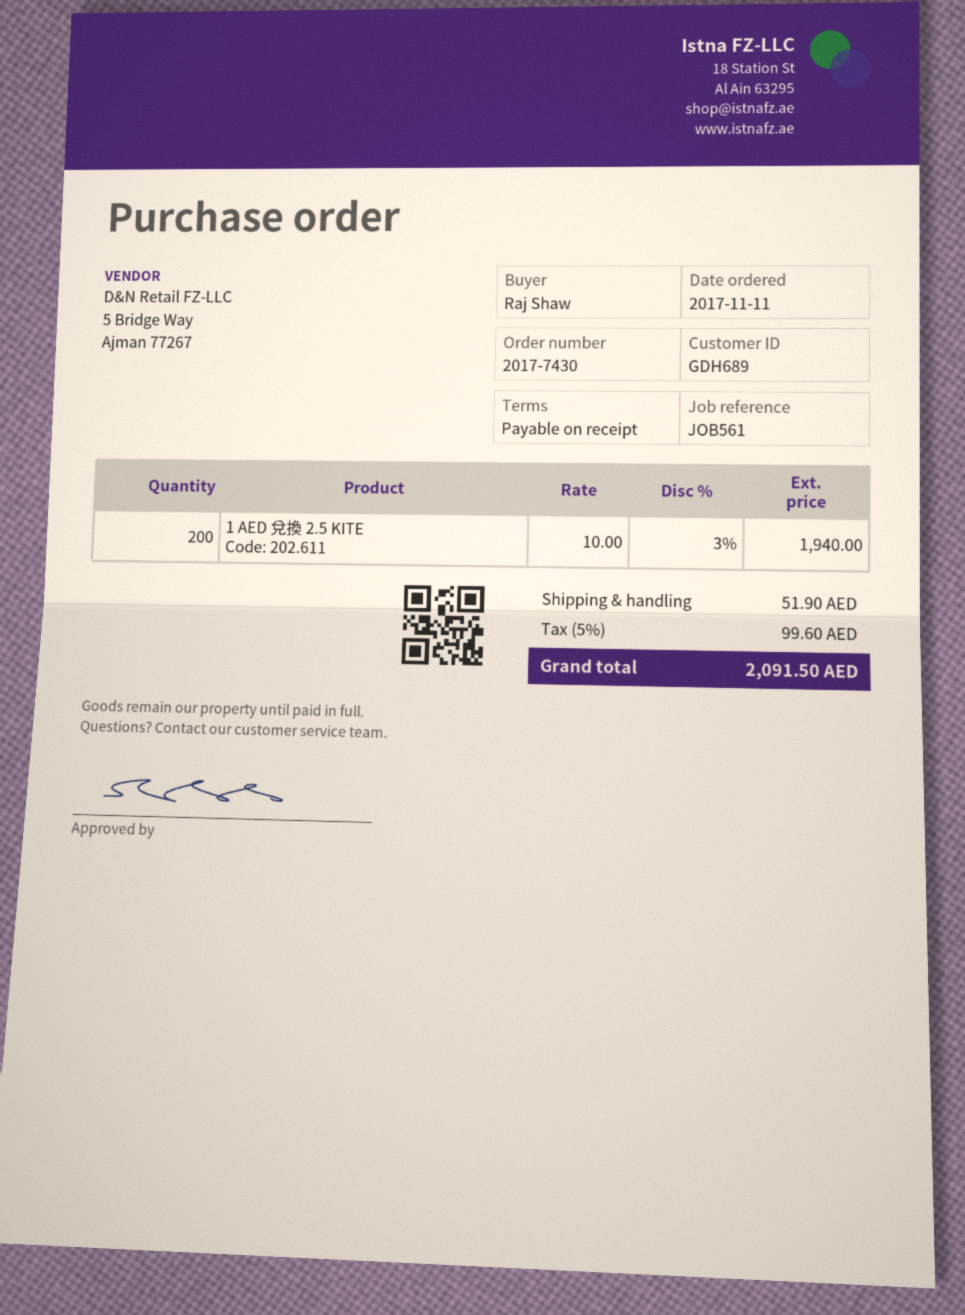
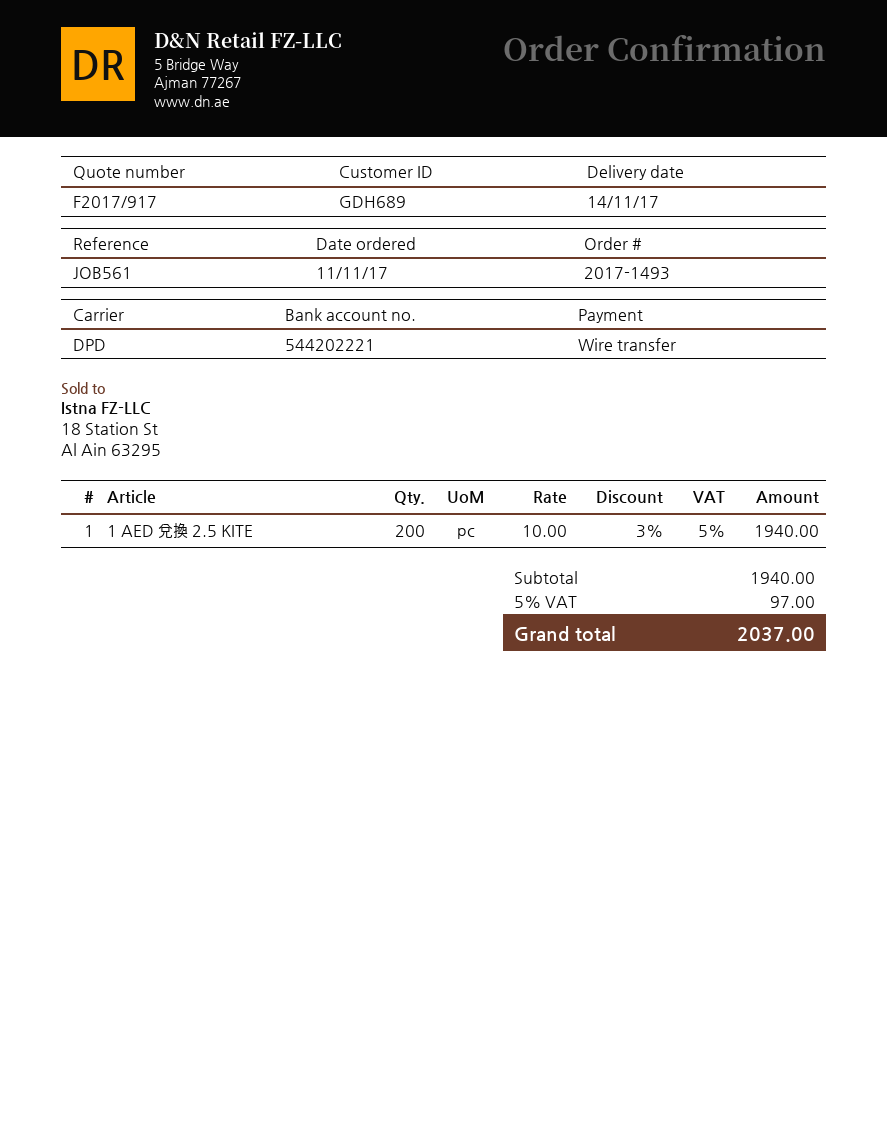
order number: 2017-7430 -> 2017-1493
shipping: 51.90 -> none
tax: 5% = 99.60 -> 5% = 97.00
total: 2091.50 -> 2037.00

